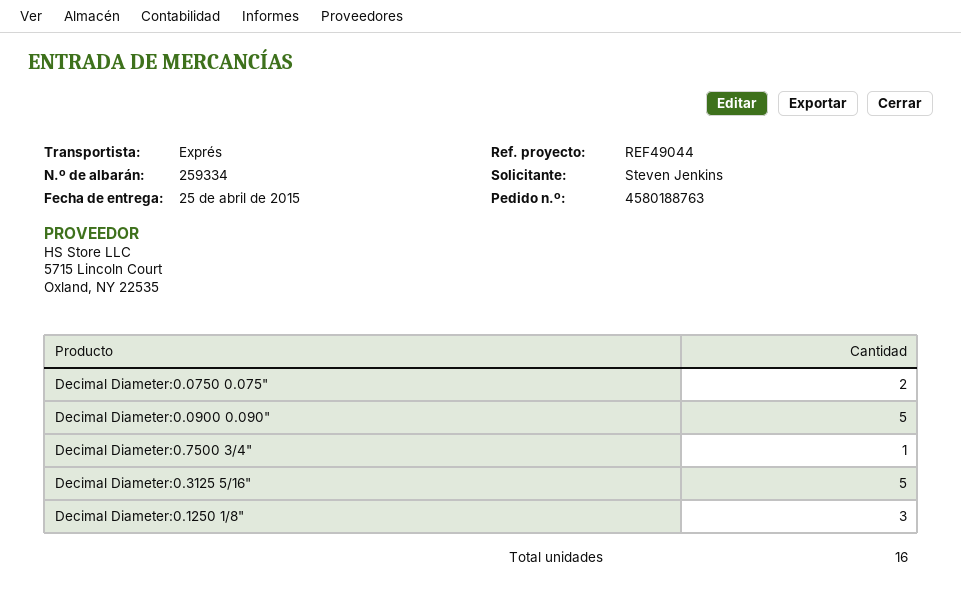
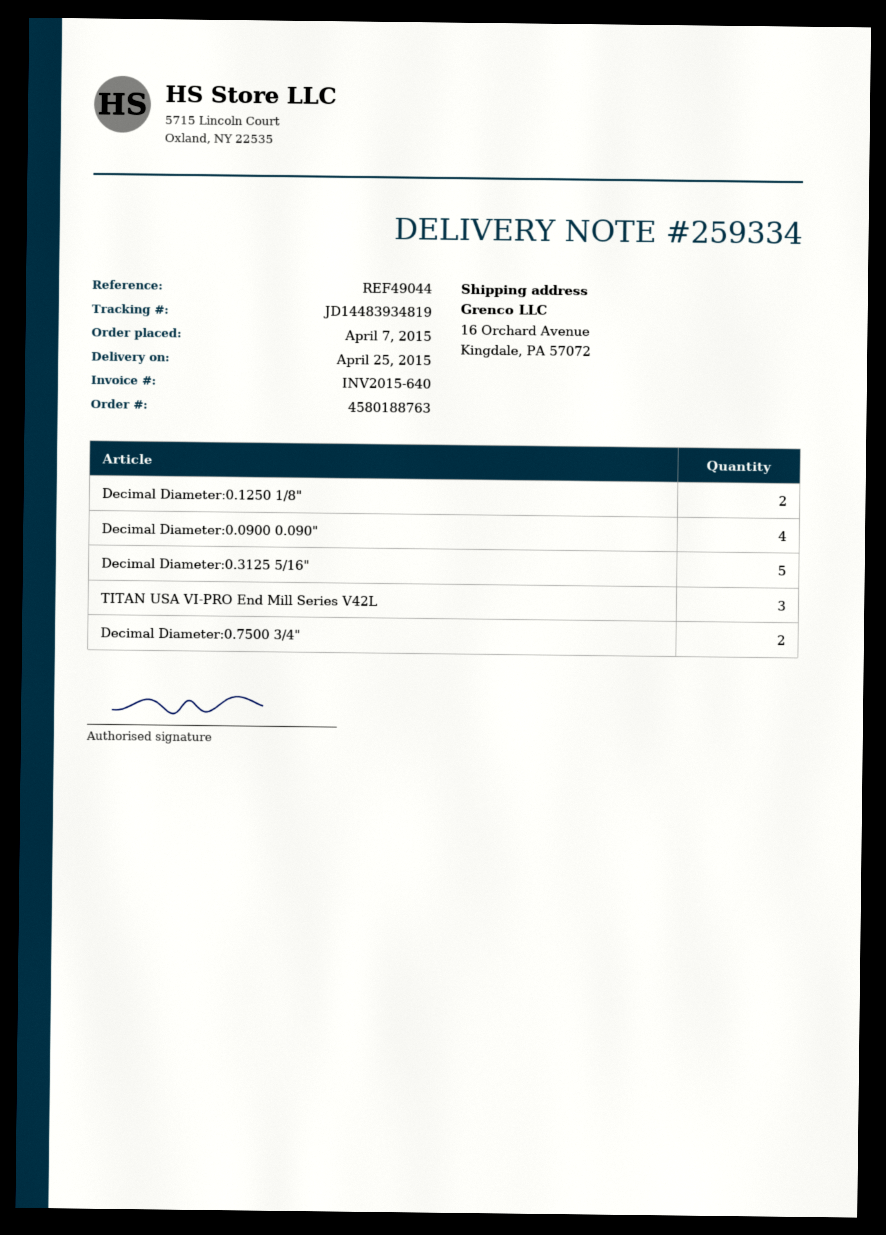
Decimal Diameter:0.0750 0.075": 2 -> none
Decimal Diameter:0.0900 0.090": 5 -> 4
Decimal Diameter:0.7500 3/4": 1 -> 2
Decimal Diameter:0.1250 1/8": 3 -> 2
TITAN USA VI-PRO End Mill Series V42L: none -> 3

